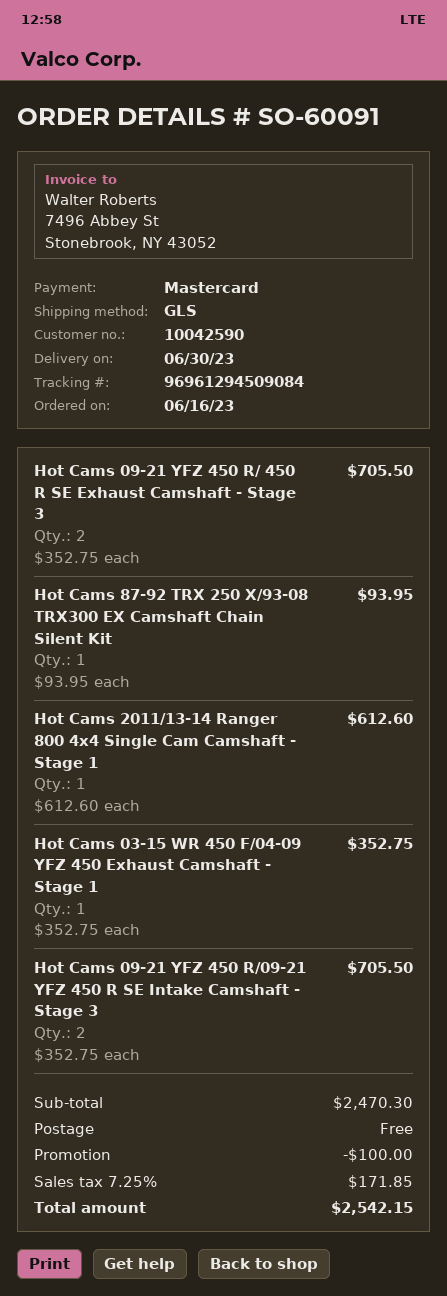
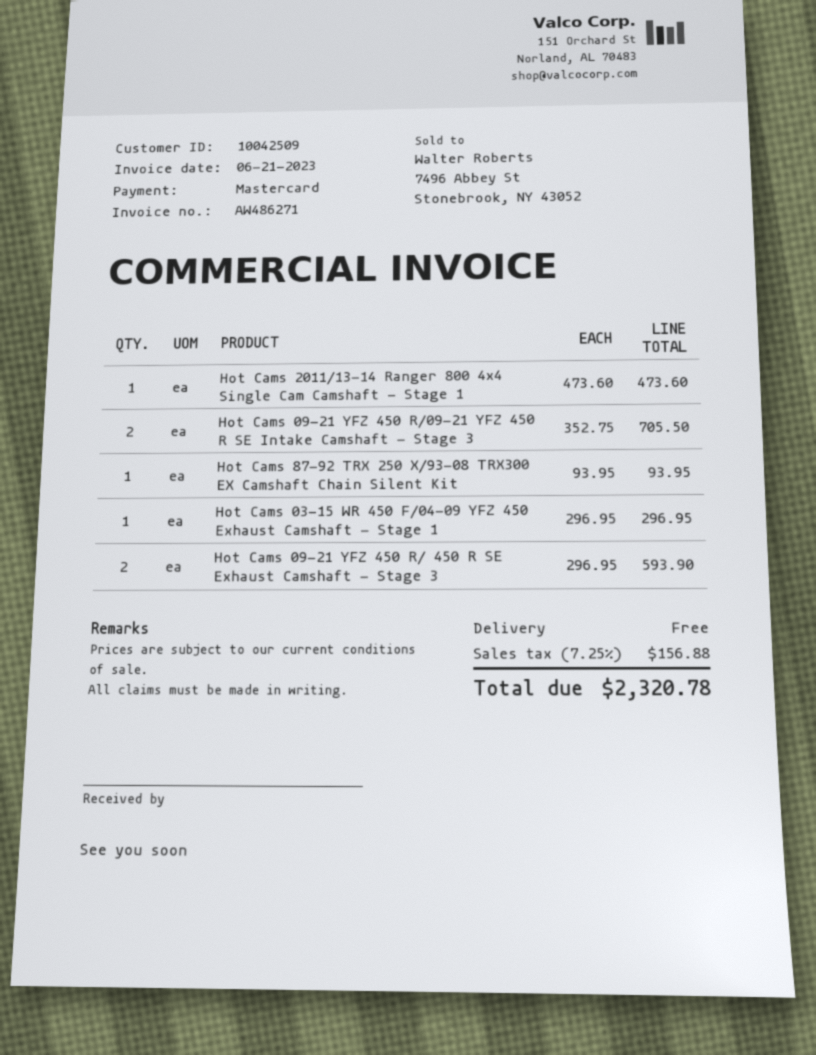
customer number: 10042590 -> 10042509
Hot Cams 09-21 YFZ 450 R/ 450 R SE Exhaust Camshaft - Stage 3: 2 x 352.75 = 705.50 -> 2 x 296.95 = 593.90
Hot Cams 2011/13-14 Ranger 800 4x4 Single Cam Camshaft - Stage 1: 1 x 612.60 = 612.60 -> 1 x 473.60 = 473.60
Hot Cams 03-15 WR 450 F/04-09 YFZ 450 Exhaust Camshaft - Stage 1: 1 x 352.75 = 352.75 -> 1 x 296.95 = 296.95
discount: 100.00 -> none
tax: 7.25% = 171.85 -> 7.25% = 156.88
total: 2542.15 -> 2320.78

